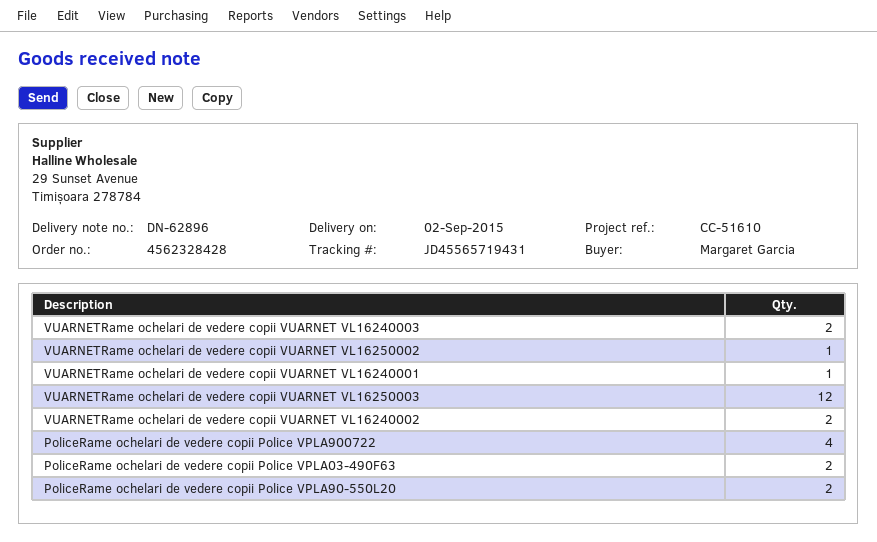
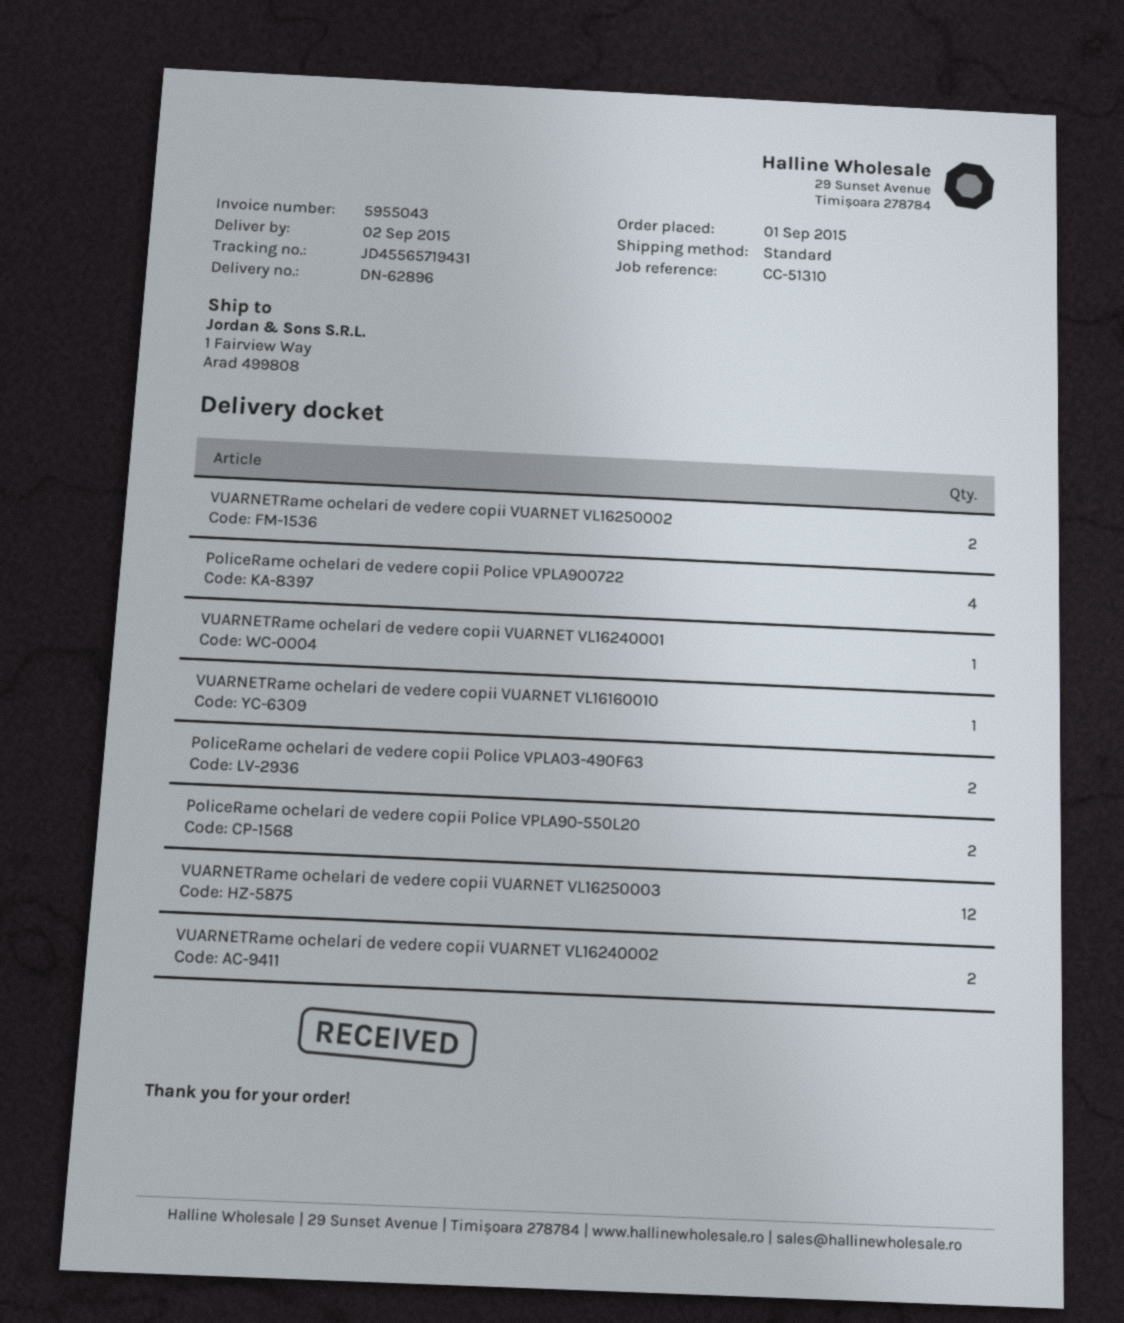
reference: CC-51610 -> CC-51310
VUARNETRame ochelari de vedere copii VUARNET VL16240003: 2 -> none
VUARNETRame ochelari de vedere copii VUARNET VL16250002: 1 -> 2
VUARNETRame ochelari de vedere copii VUARNET VL16160010: none -> 1

